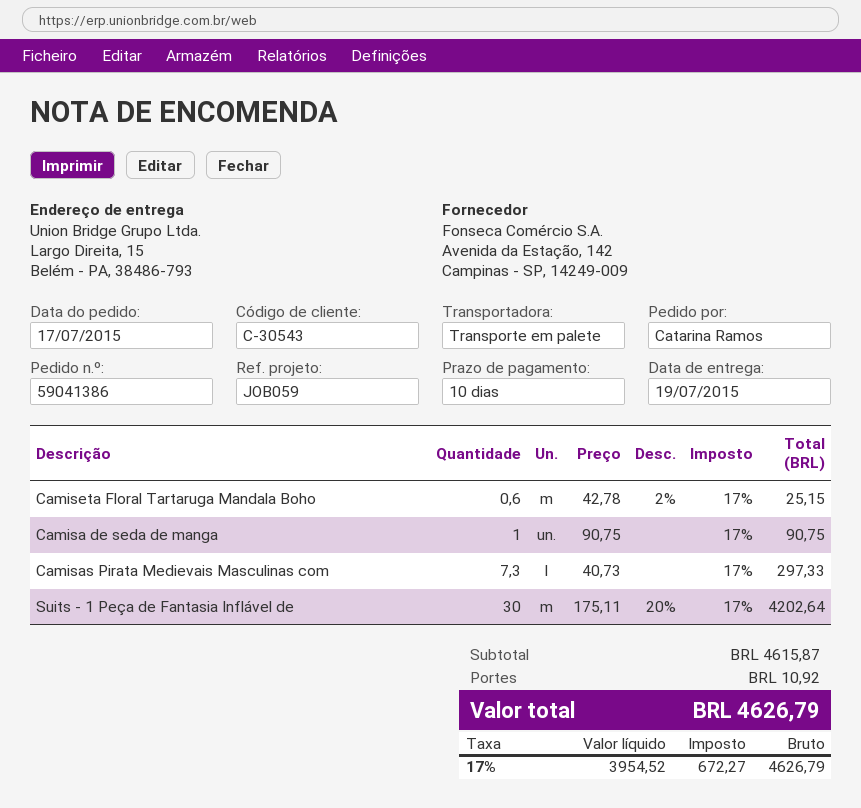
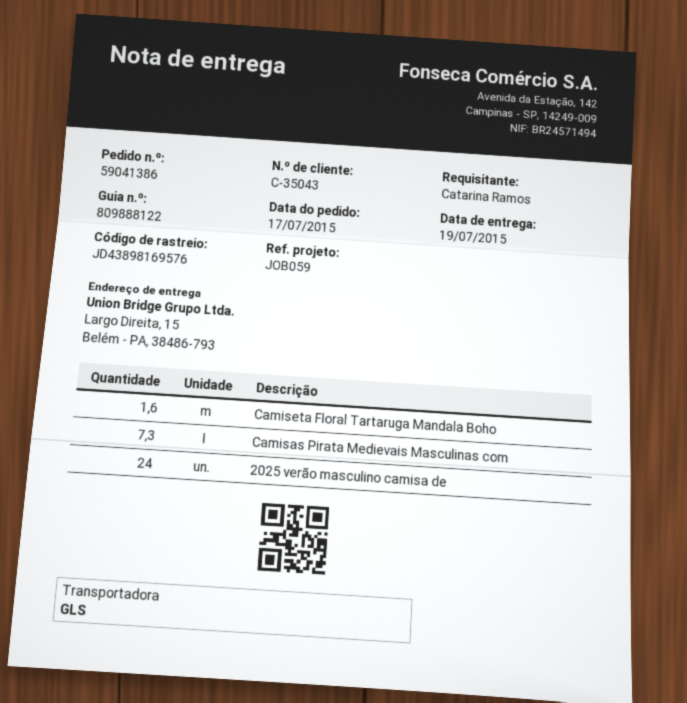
customer number: C-30543 -> C-35043
shipping method: pallet freight -> GLS
Camiseta Floral Tartaruga Mandala Boho: 0.6 -> 1.6
Camisa de seda de manga: 1 -> none
Suits - 1 Peça de Fantasia Inflável de: 30 -> none
2025 verão masculino camisa de: none -> 24

